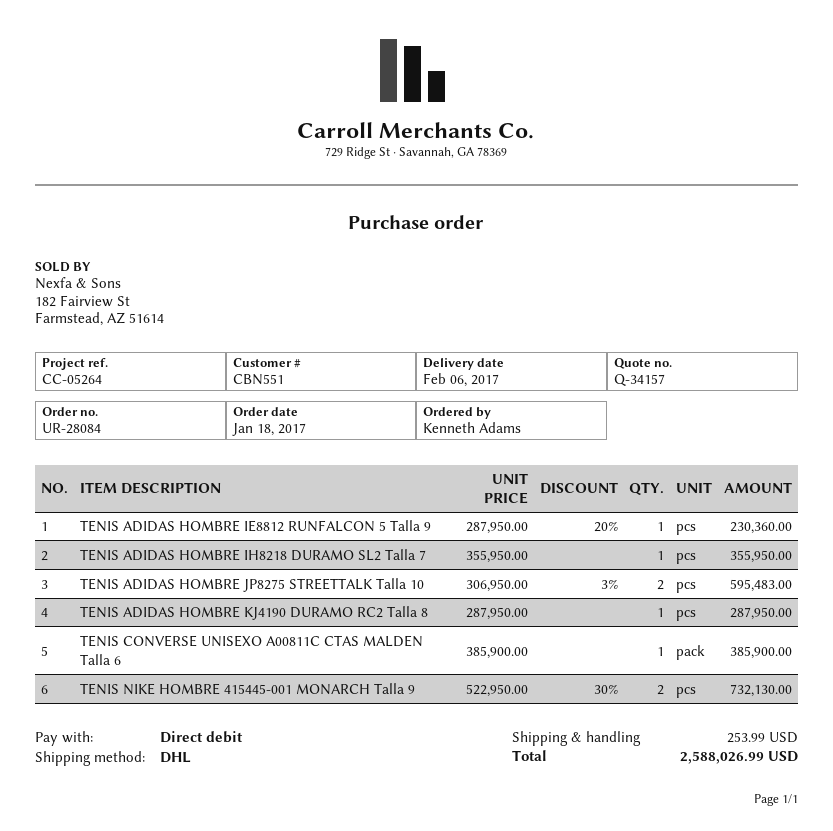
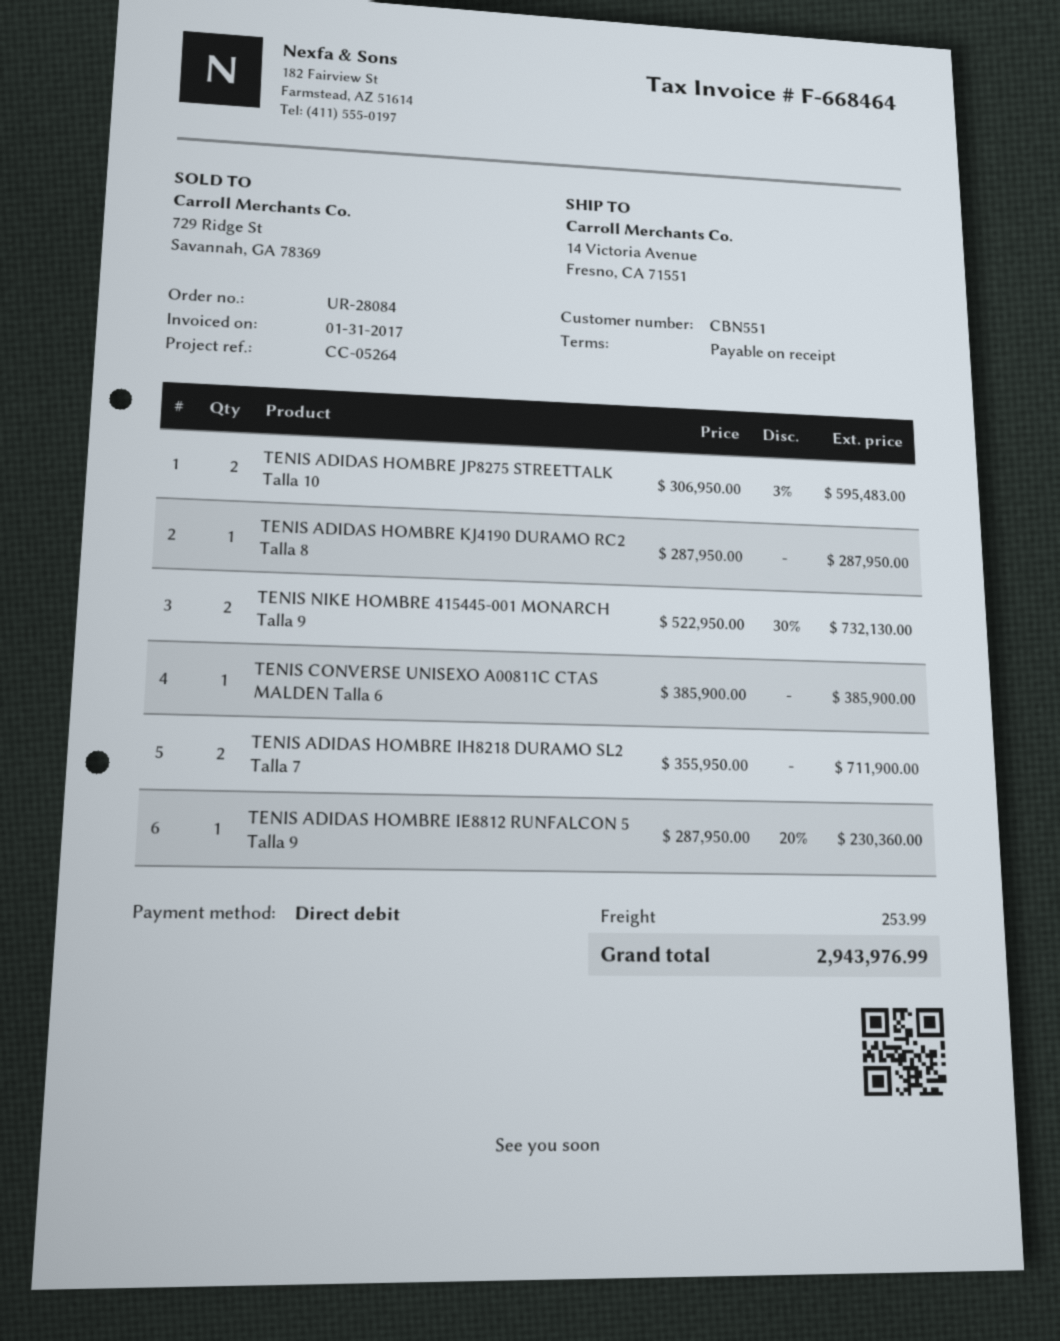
TENIS ADIDAS HOMBRE IH8218 DURAMO SL2 Talla 7: 1 x 355950.00 = 355950.00 -> 2 x 355950.00 = 711900.00
total: 2588026.99 -> 2943976.99

